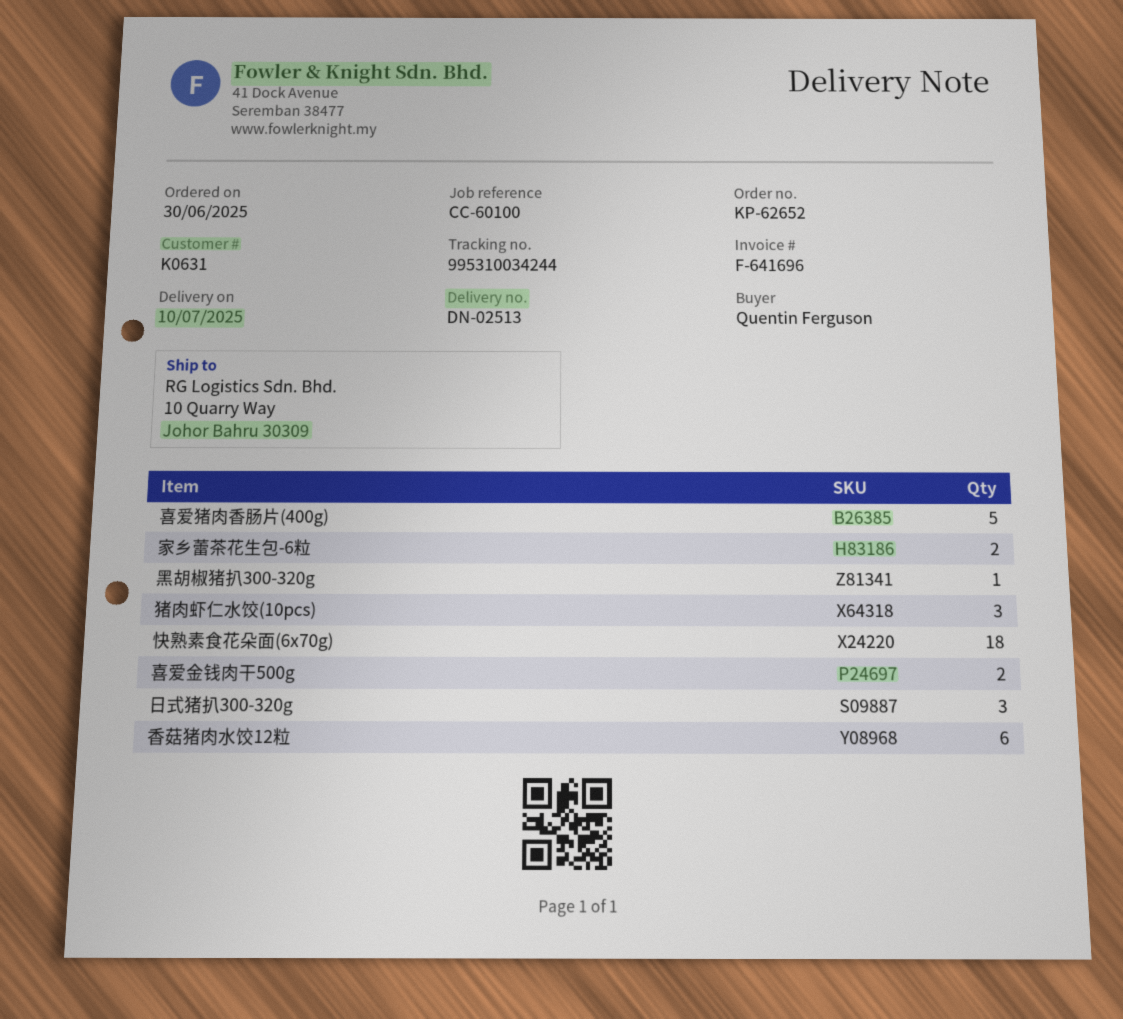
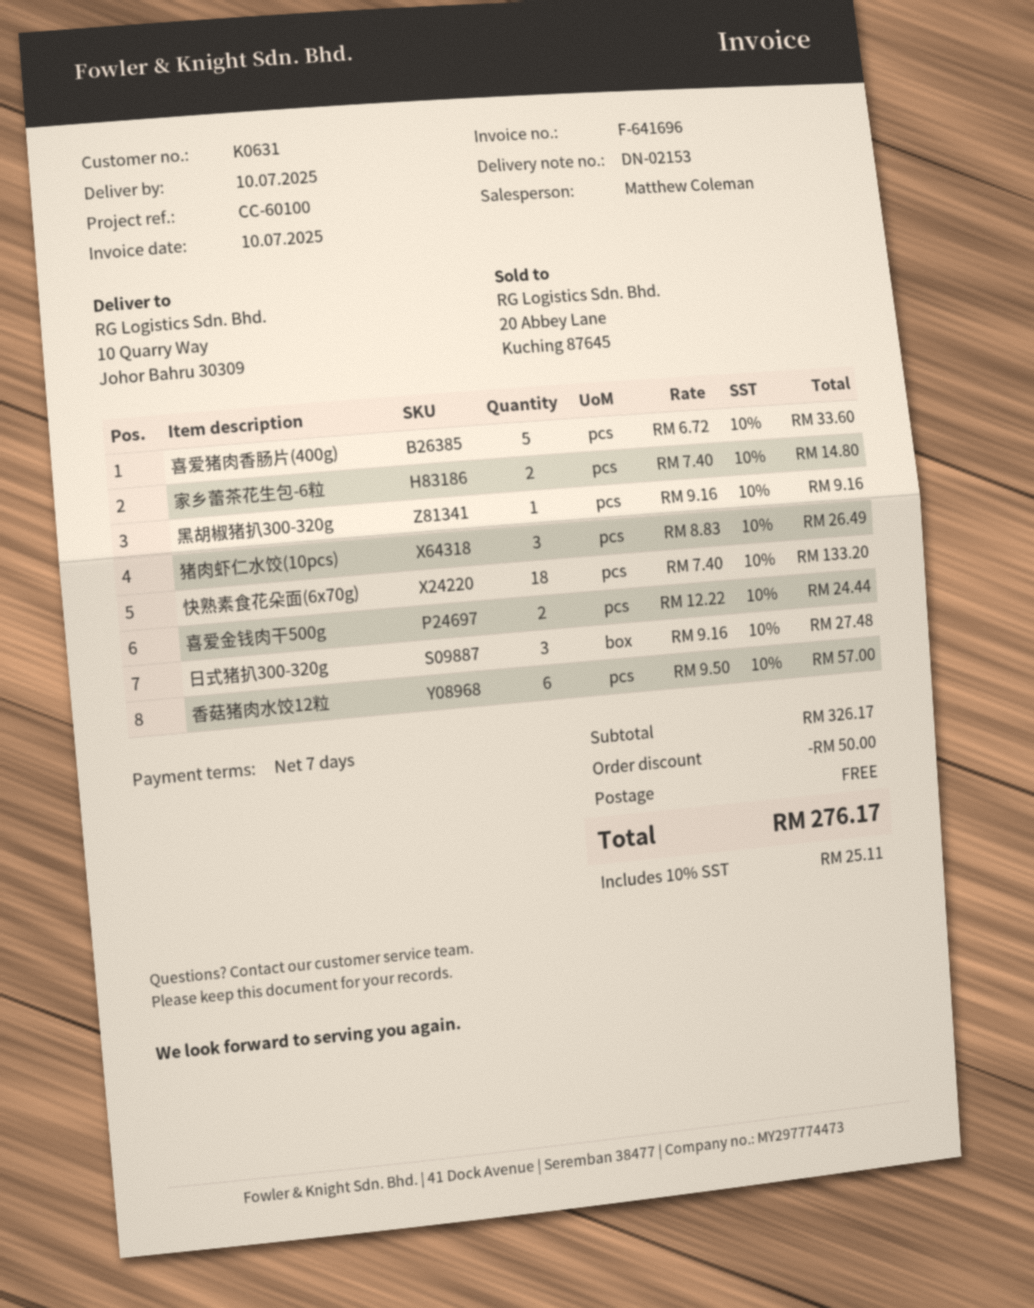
delivery note number: DN-02513 -> DN-02153

